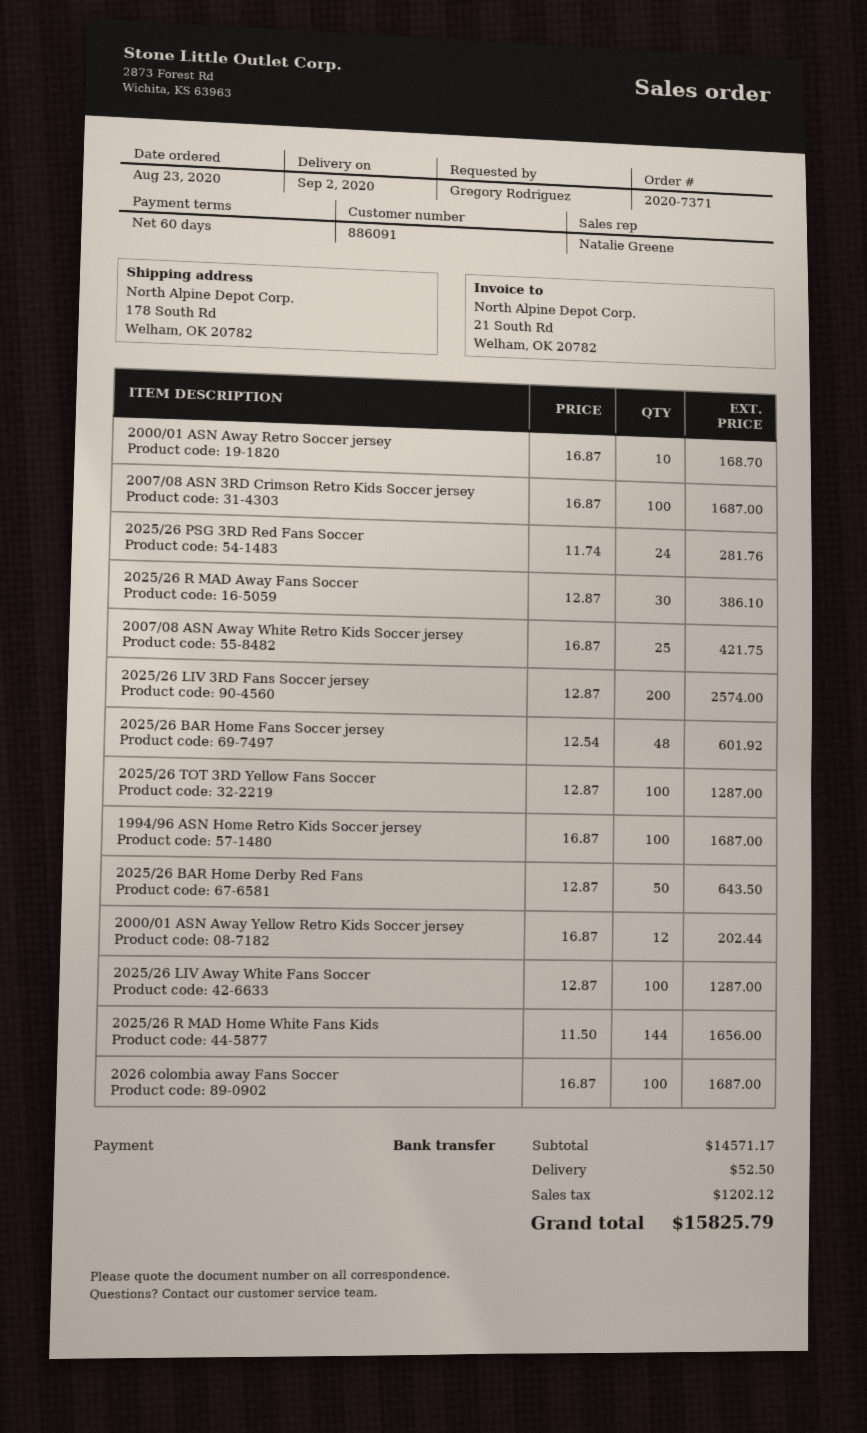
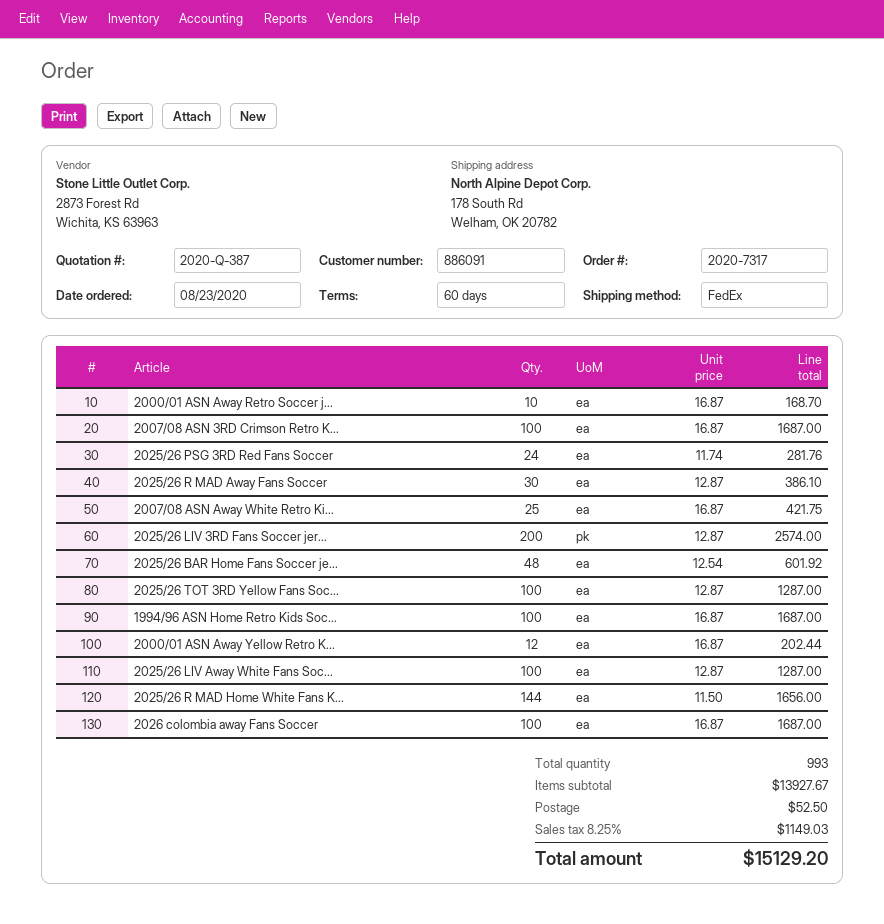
order number: 2020-7371 -> 2020-7317
2025/26 BAR Home Derby Red Fans: 50 x 12.87 = 643.50 -> none
subtotal: 14571.17 -> 13927.67
tax: 1202.12 -> 1149.03
total: 15825.79 -> 15129.20

